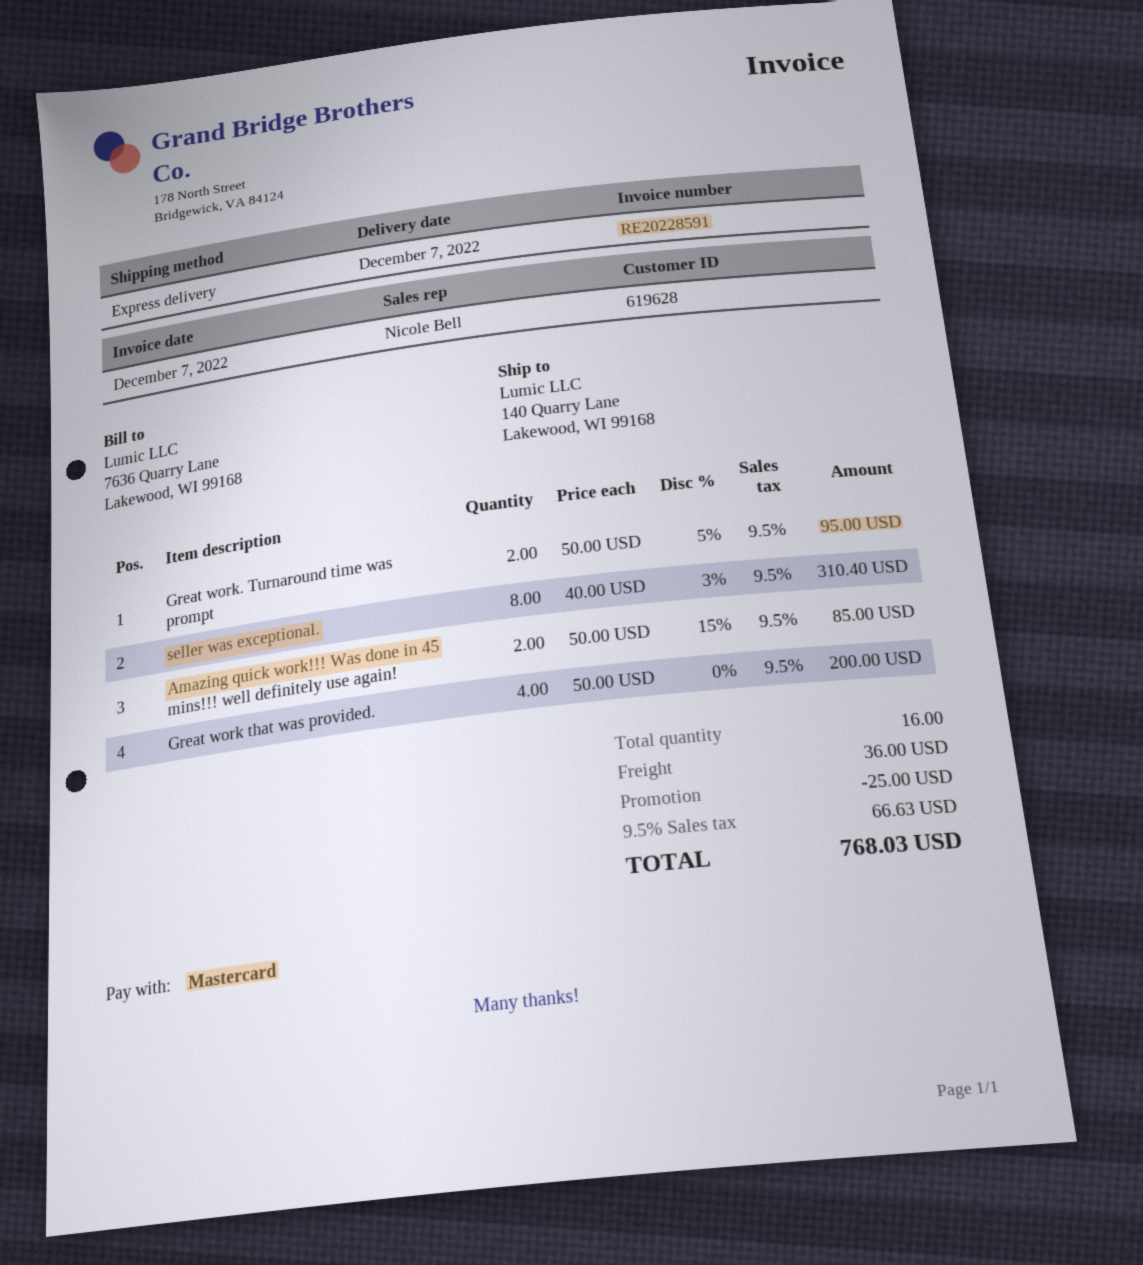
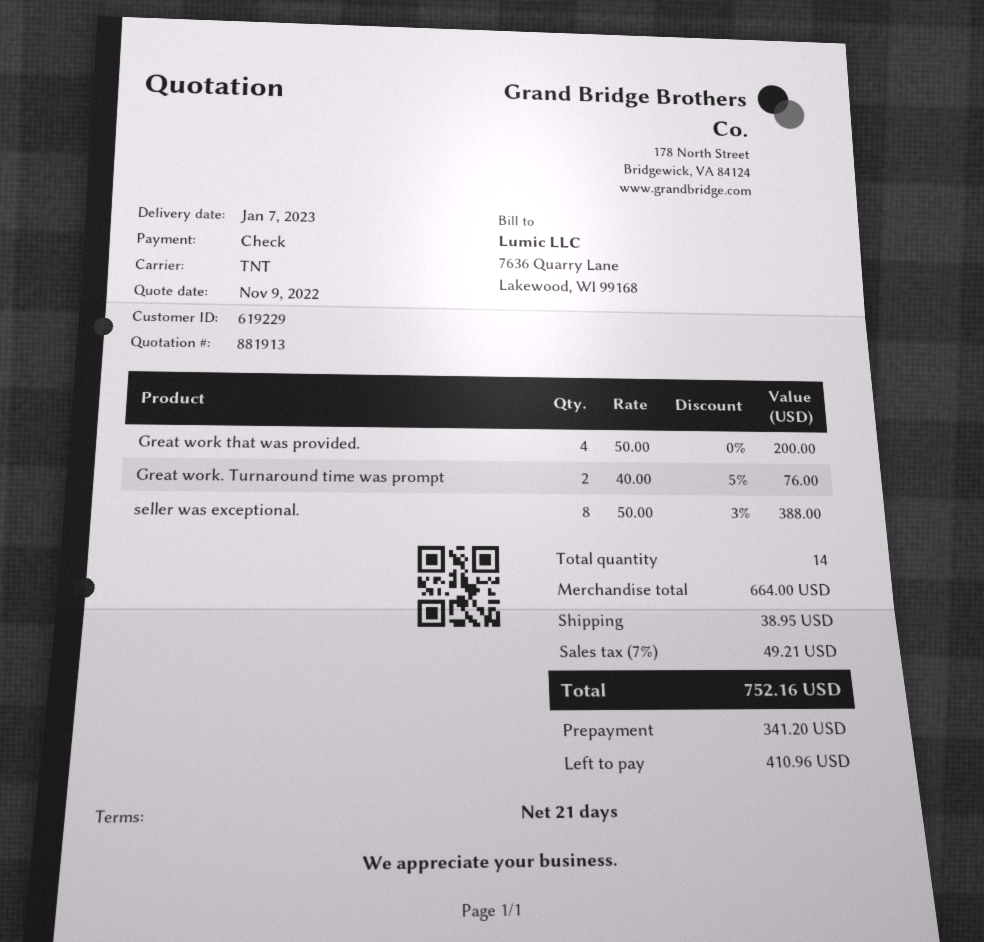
delivery date: 2022-12-07 -> 2023-01-07
customer number: 619628 -> 619229
payment method: Mastercard -> cheque
shipping method: express -> TNT
Great work. Turnaround time was prompt: 2 x 50.00 - 5% = 95.00 -> 2 x 40.00 - 5% = 76.00
seller was exceptional.: 8 x 40.00 - 3% = 310.40 -> 8 x 50.00 - 3% = 388.00
Amazing quick work!!! Was done in 45 mins!!! well definitely use again!: 2 x 50.00 - 15% = 85.00 -> none
total quantity: 16 -> 14
discount: 25.00 -> none
shipping: 36.00 -> 38.95
tax: 9.5% = 66.63 -> 7% = 49.21
total: 768.03 -> 752.16

